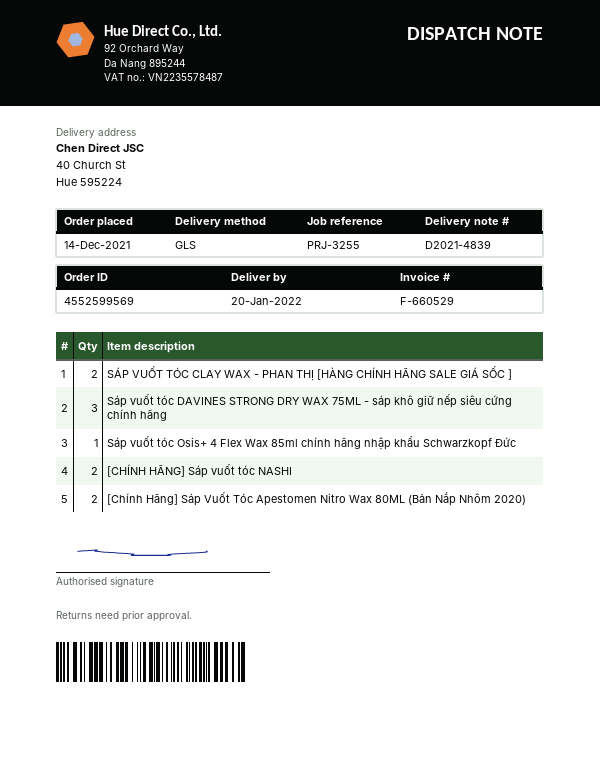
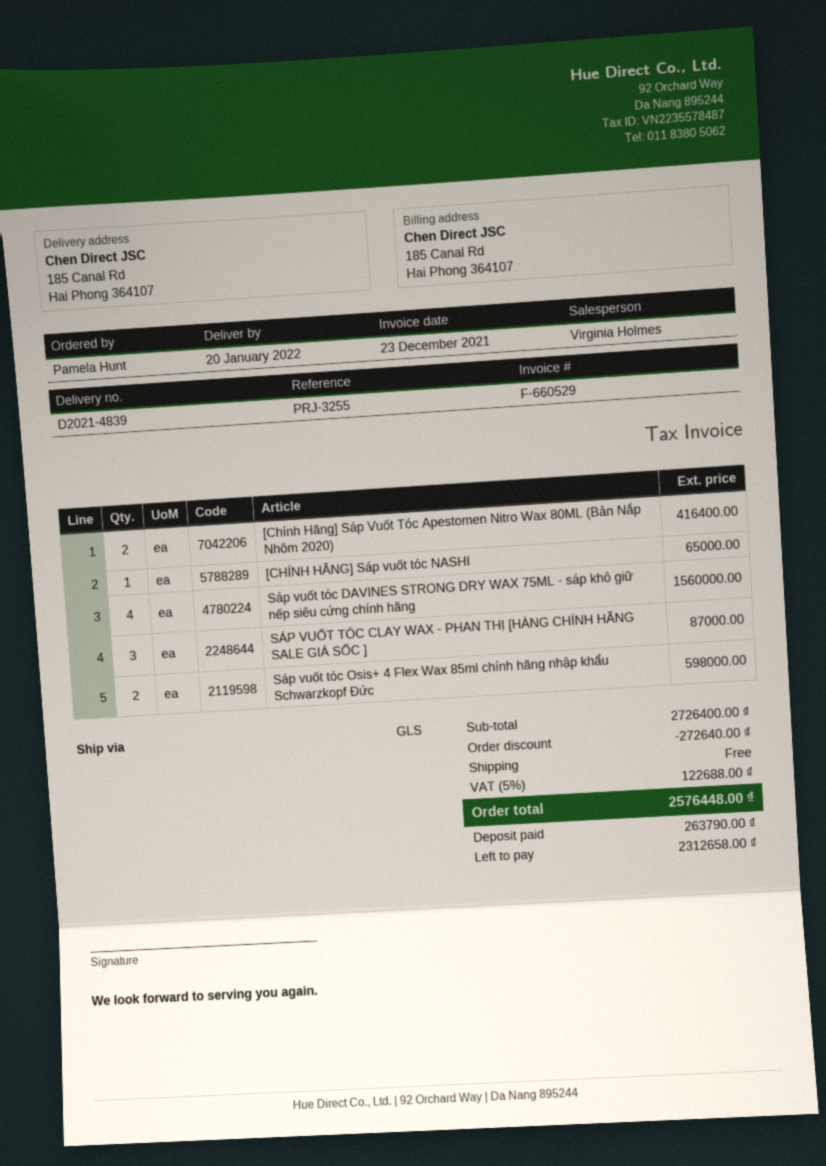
ship to: 40 Church St, Hue 595224 -> 185 Canal Rd, Hai Phong 364107
SÁP VUỐT TÓC CLAY WAX - PHAN THỊ [HÀNG CHÍNH HÃNG SALE GIÁ SỐC ]: 2 -> 3
Sáp vuốt tóc DAVINES STRONG DRY WAX 75ML - sáp khô giữ nếp siêu cứng chính hãng: 3 -> 4
Sáp vuốt tóc Osis+ 4 Flex Wax 85ml chính hãng nhập khẩu Schwarzkopf Đức: 1 -> 2
[CHÍNH HÃNG] Sáp vuốt tóc NASHI: 2 -> 1

